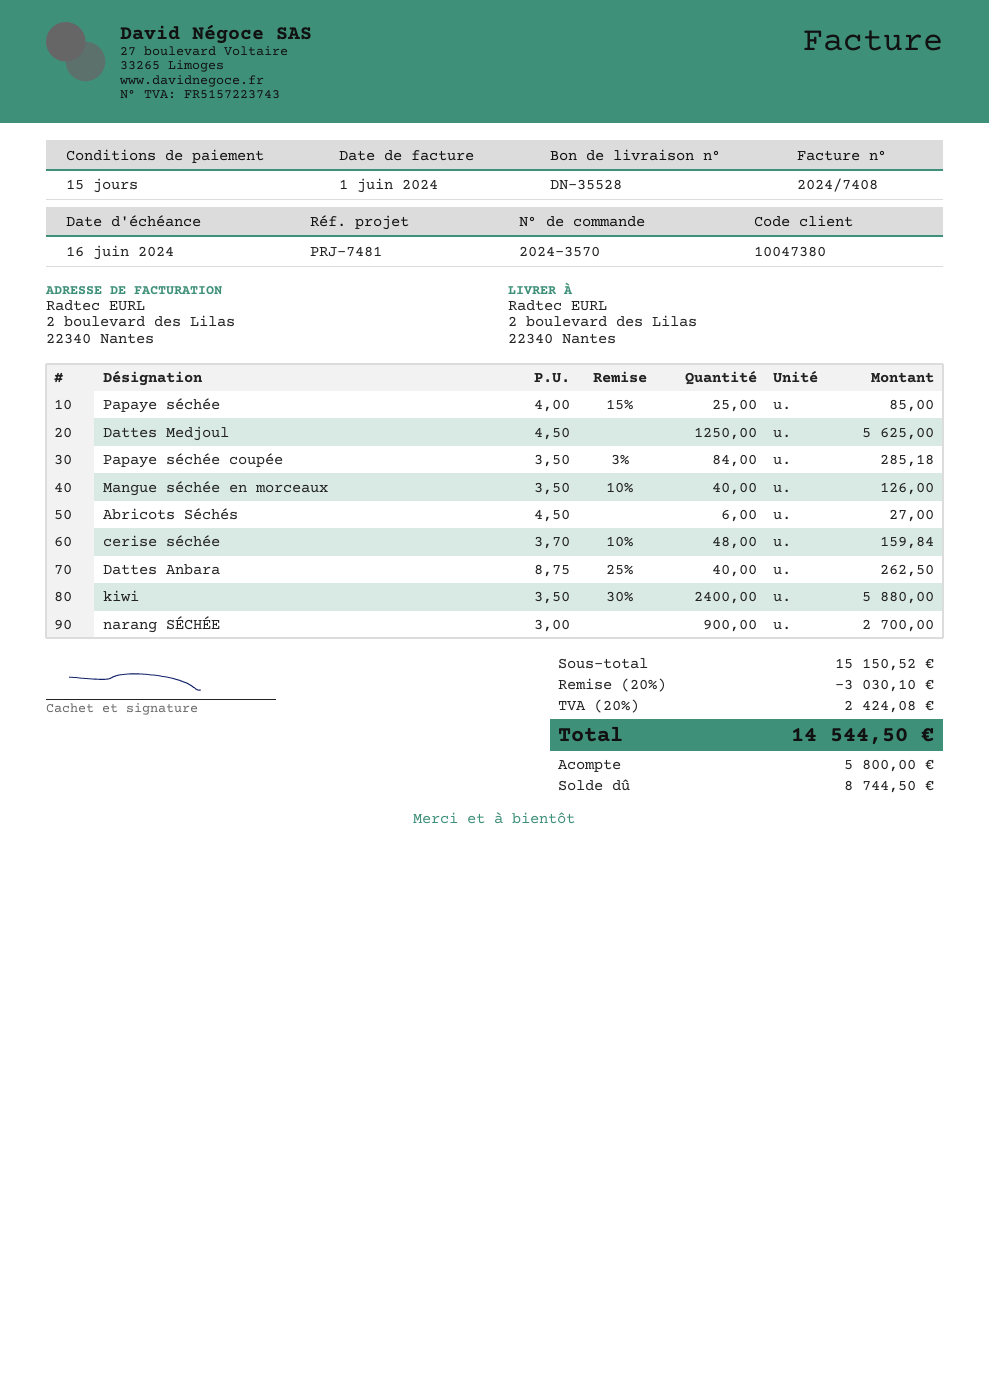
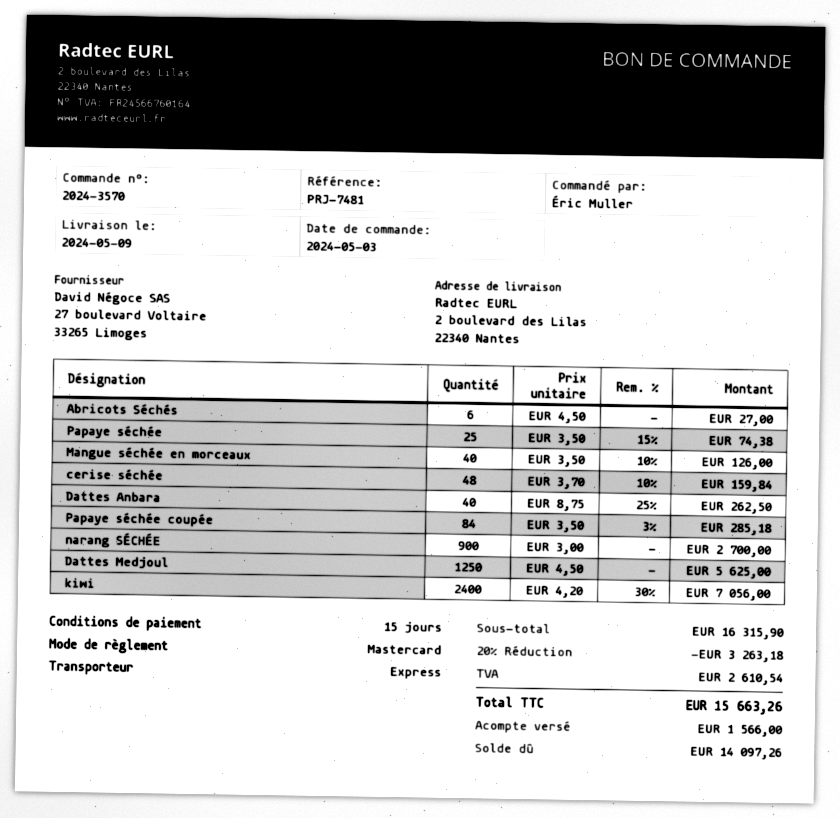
Papaye séchée: 25 x 4.00 - 15% = 85.00 -> 25 x 3.50 - 15% = 74.38
kiwi: 2400 x 3.50 - 30% = 5880.00 -> 2400 x 4.20 - 30% = 7056.00
subtotal: 15150.52 -> 16315.90
discount: 20% = 3030.10 -> 20% = 3263.18
tax: 2424.08 -> 2610.54
total: 14544.50 -> 15663.26
deposit: 5800.00 -> 1566.00
balance: 8744.50 -> 14097.26

